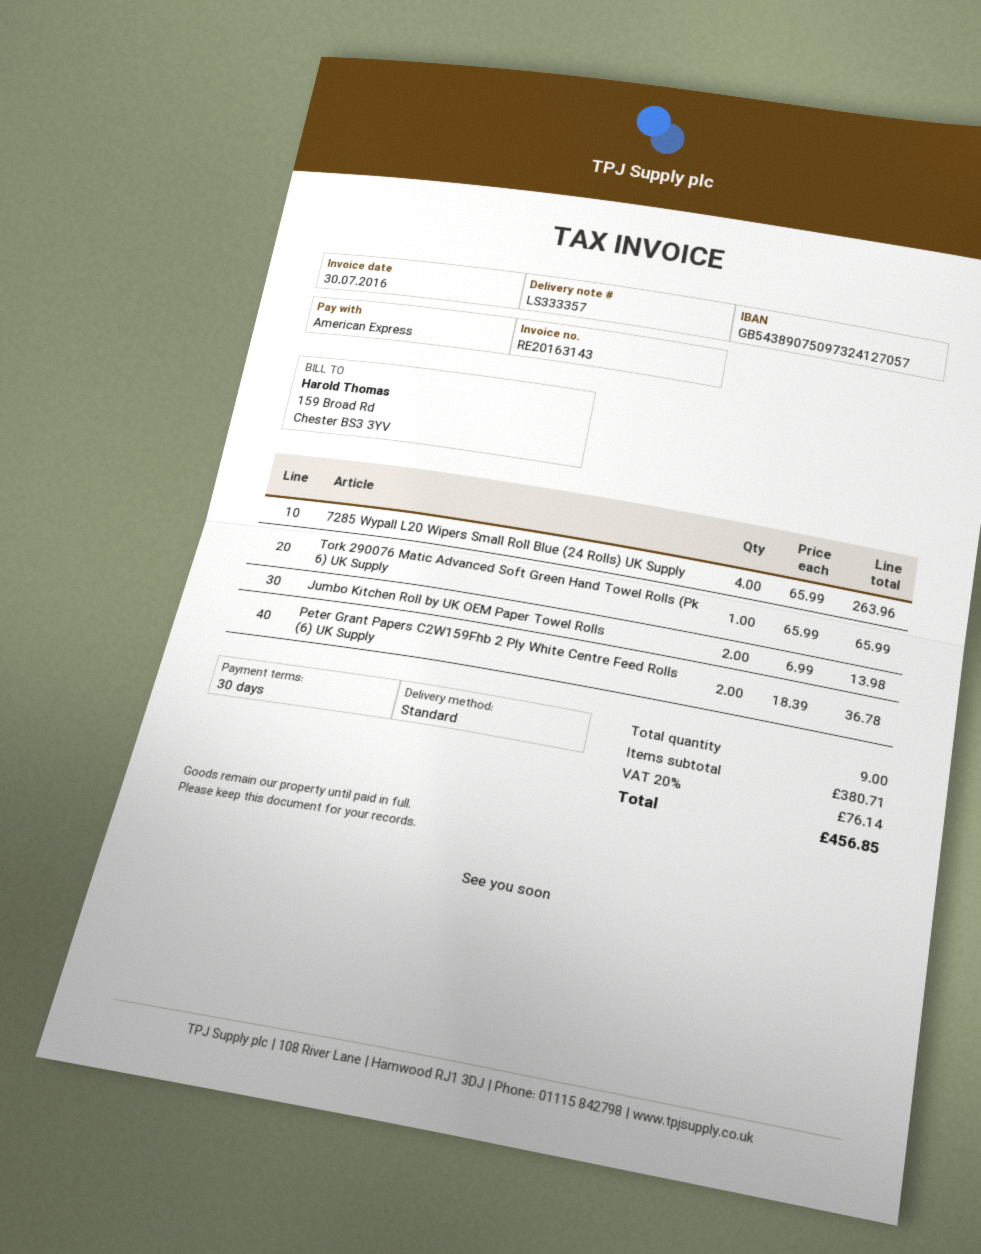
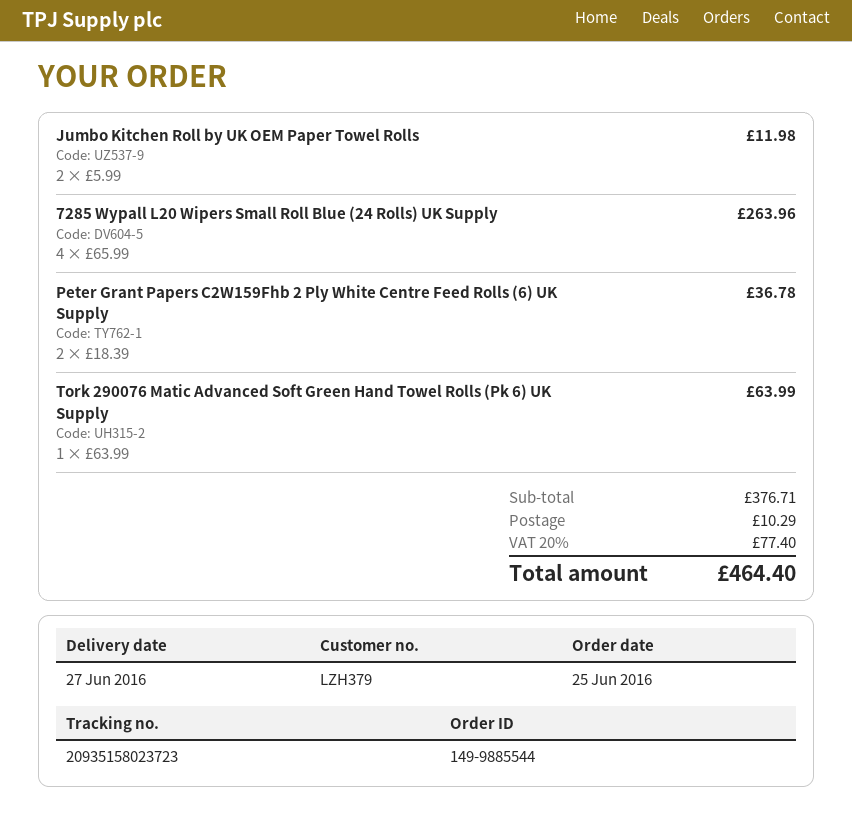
Tork 290076 Matic Advanced Soft Green Hand Towel Rolls (Pk 6) UK Supply: 1 x 65.99 = 65.99 -> 1 x 63.99 = 63.99
Jumbo Kitchen Roll by UK OEM Paper Towel Rolls: 2 x 6.99 = 13.98 -> 2 x 5.99 = 11.98
subtotal: 380.71 -> 376.71
shipping: none -> 10.29
tax: 20% = 76.14 -> 20% = 77.40
total: 456.85 -> 464.40

